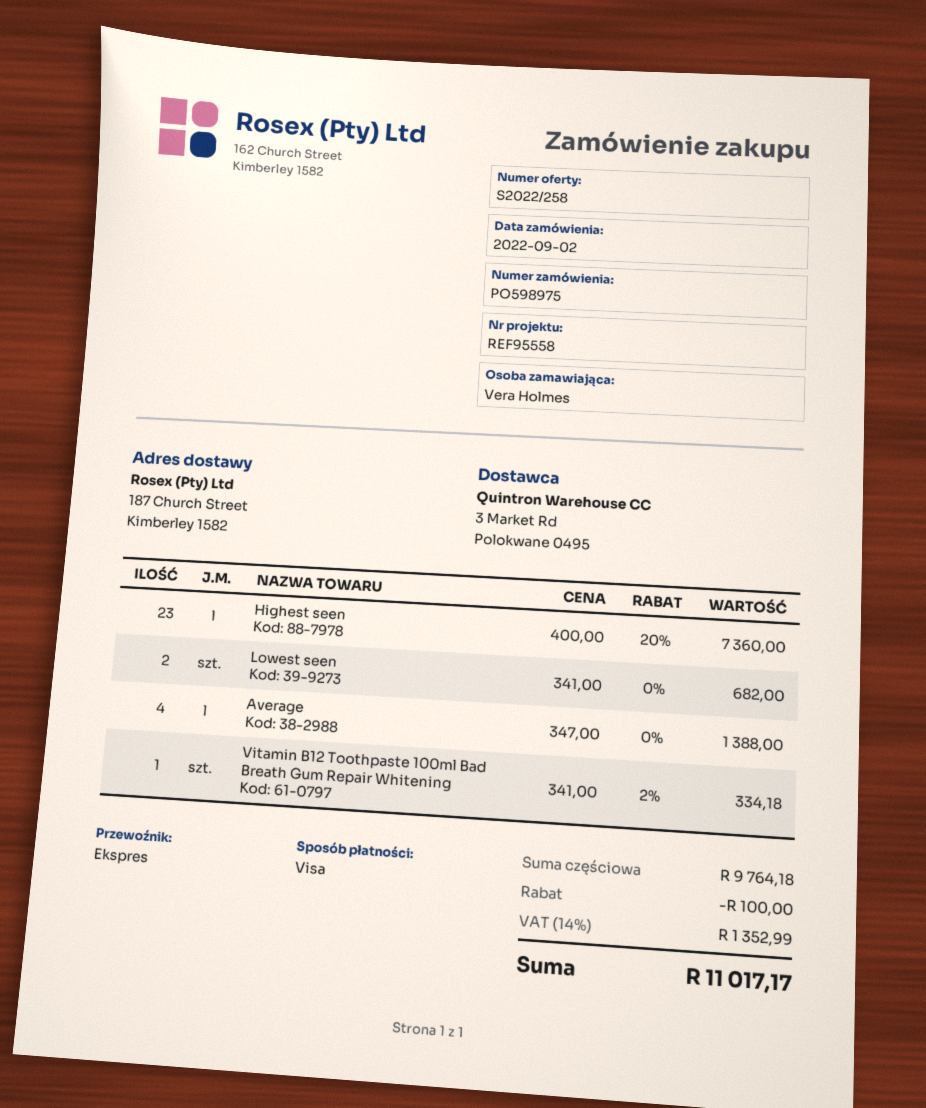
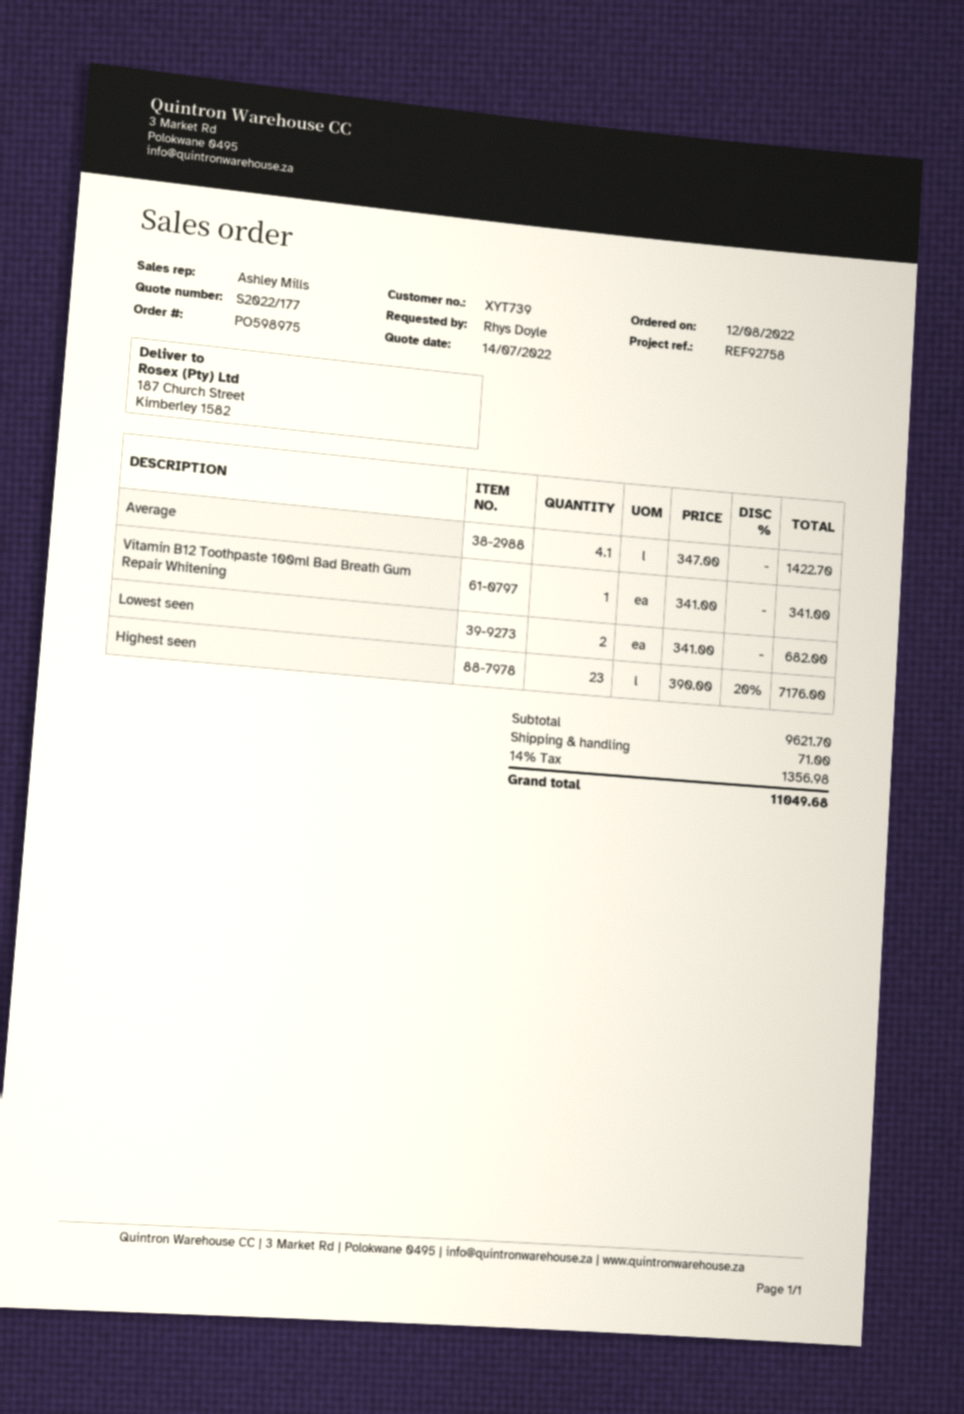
quote number: S2022/258 -> S2022/177
order date: 2022-09-02 -> 2022-08-12
reference: REF95558 -> REF92758
ordered by: Vera Holmes -> Rhys Doyle
Highest seen: 23 x 400.00 - 20% = 7360.00 -> 23 x 390.00 - 20% = 7176.00
Average: 4 x 347.00 = 1388.00 -> 4.1 x 347.00 = 1422.70
Vitamin B12 Toothpaste 100ml Bad Breath Gum Repair Whitening: 1 x 341.00 - 2% = 334.18 -> 1 x 341.00 = 341.00
subtotal: 9764.18 -> 9621.70
discount: 100.00 -> none
shipping: none -> 71.00
tax: 14% = 1352.99 -> 14% = 1356.98
total: 11017.17 -> 11049.68

